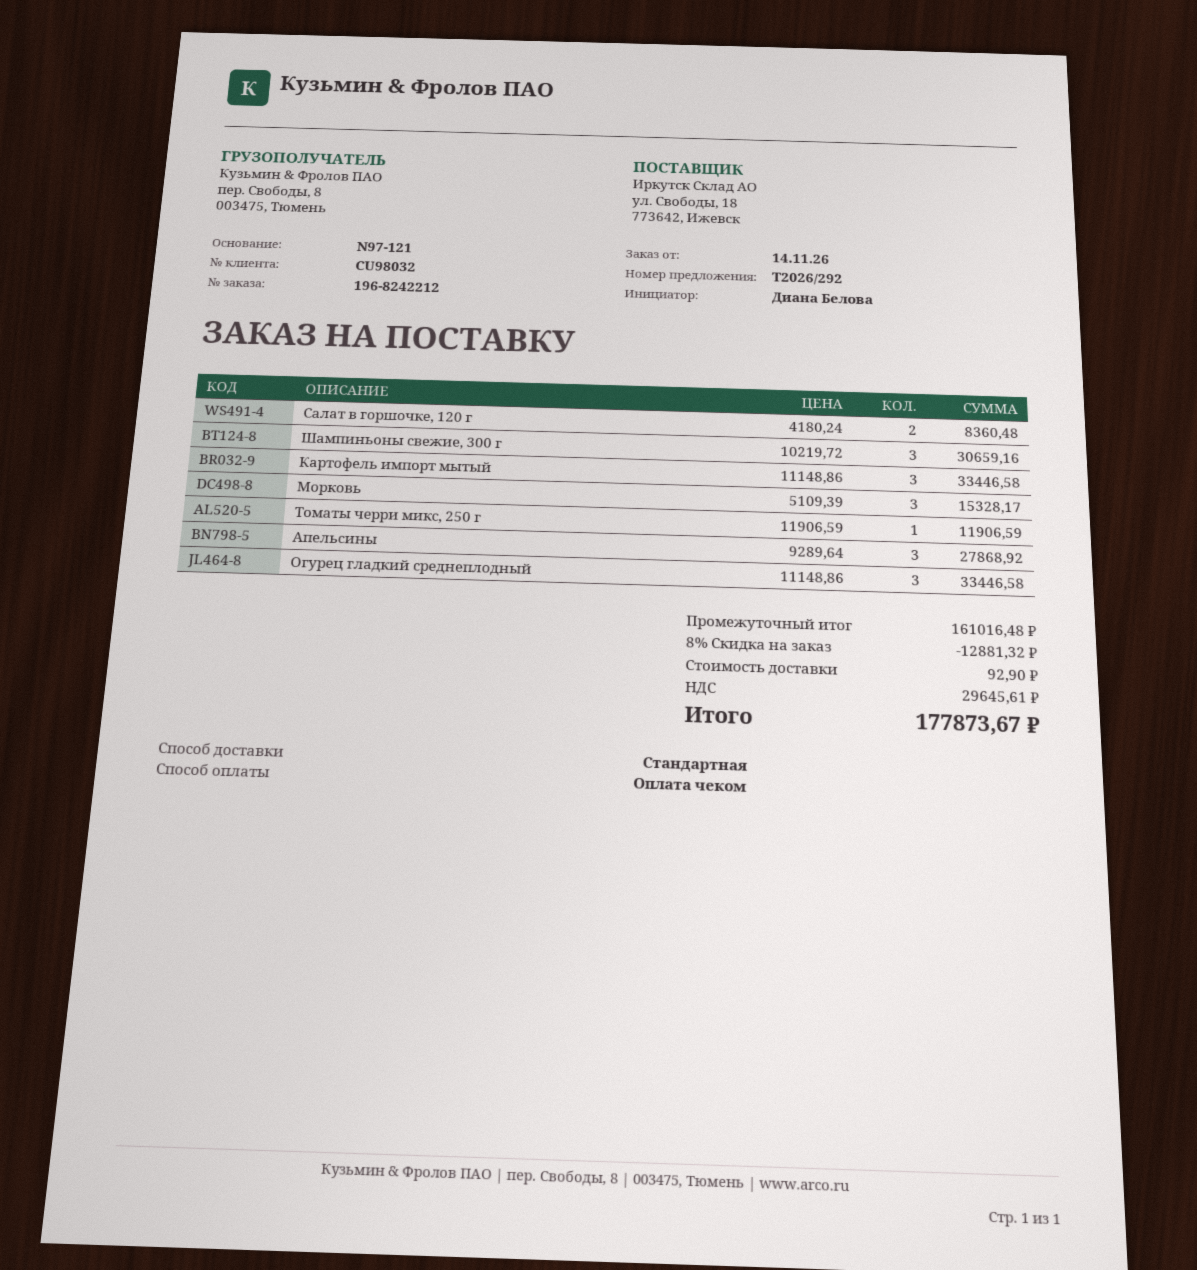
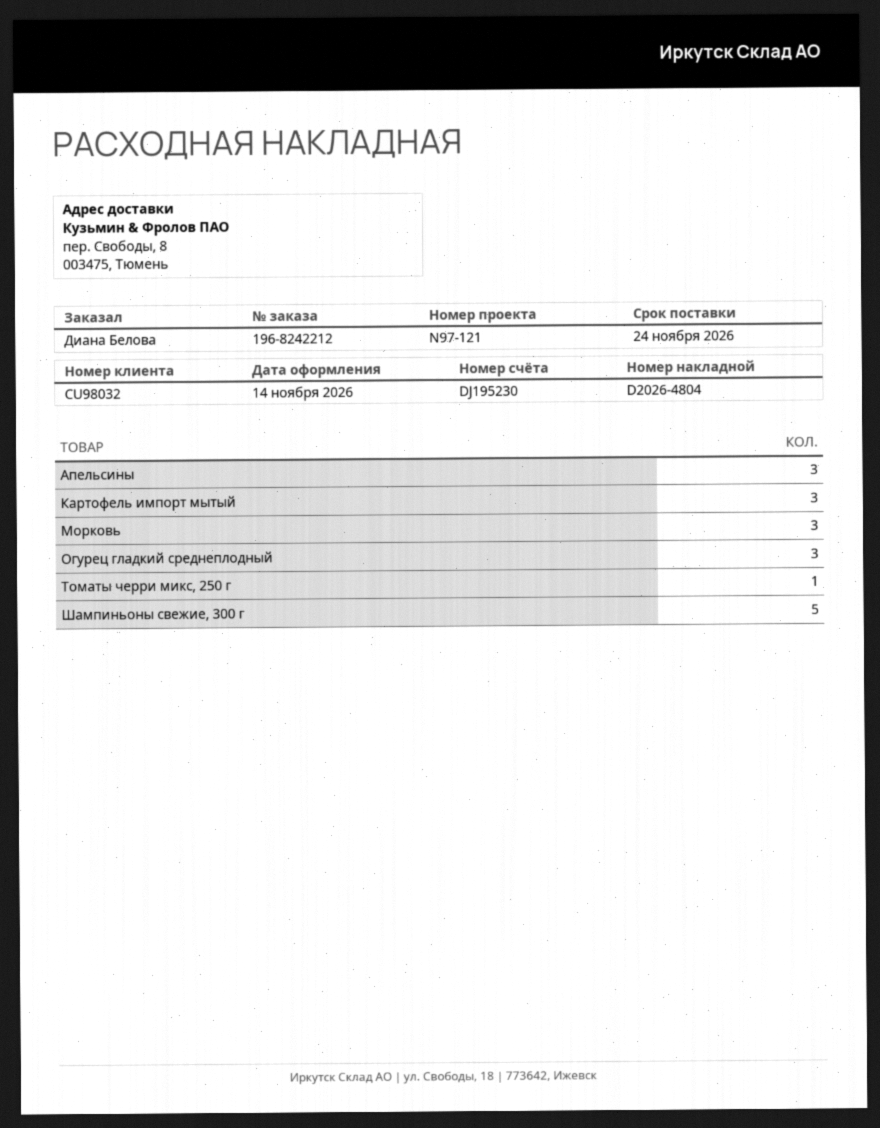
Салат в горшочке, 120 г: 2 -> none
Шампиньоны свежие, 300 г: 3 -> 5

